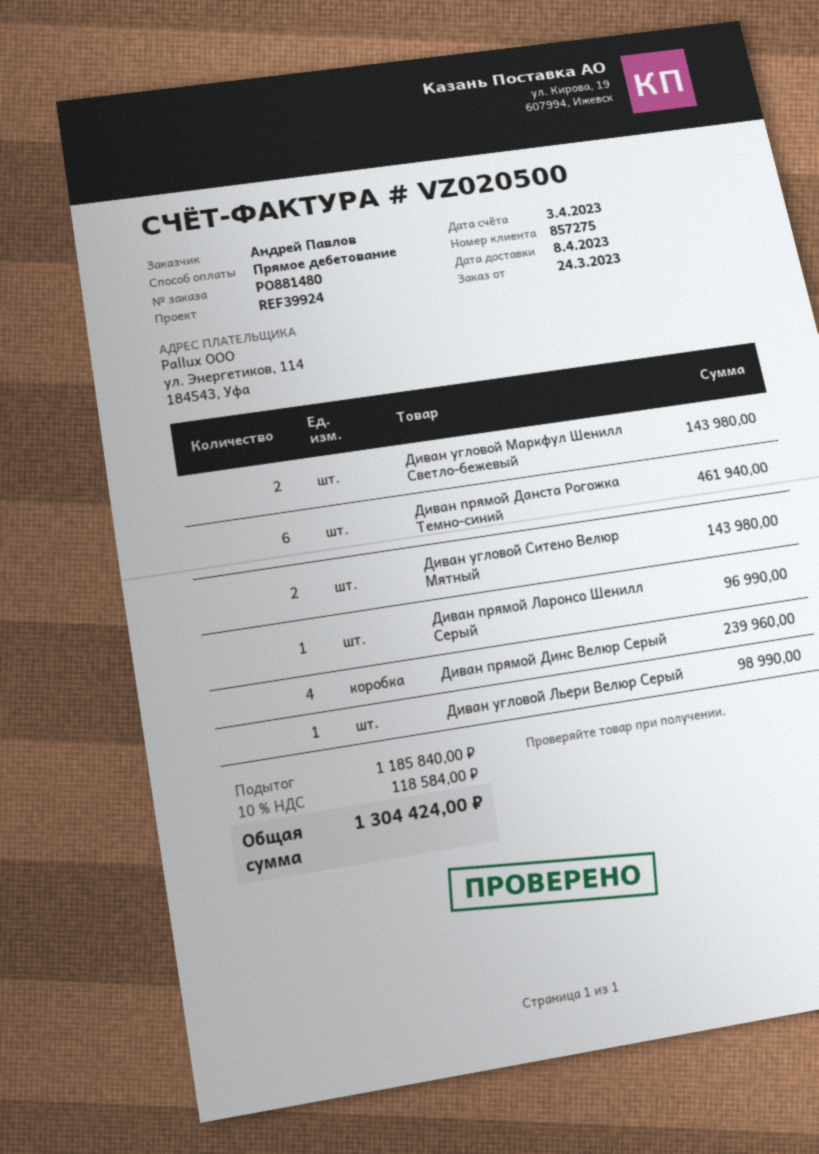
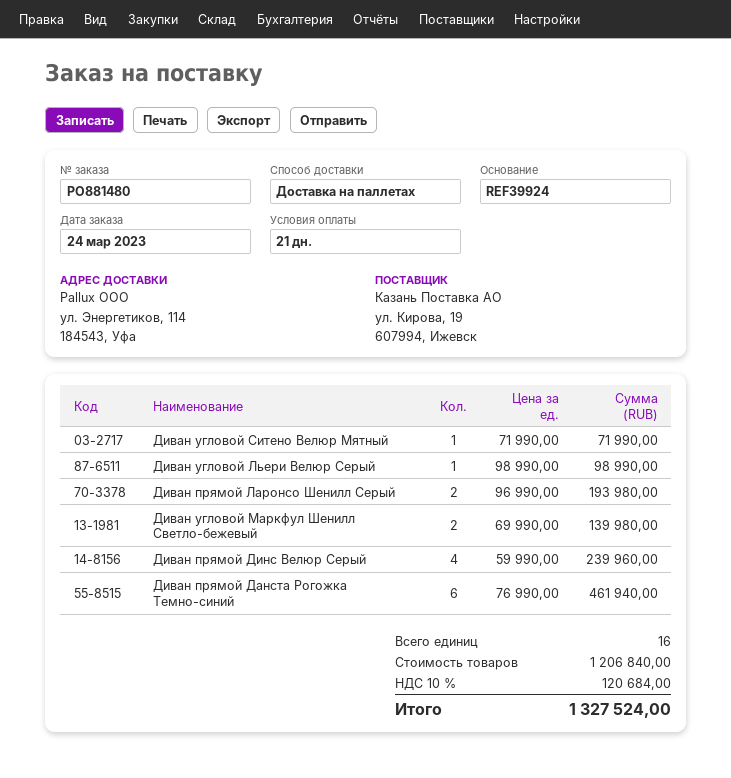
Диван угловой Маркфул Шенилл Светло-бежевый: 2 for 143980.00 -> 2 for 139980.00
Диван угловой Ситено Велюр Мятный: 2 for 143980.00 -> 1 for 71990.00
Диван прямой Ларонсо Шенилл Серый: 1 for 96990.00 -> 2 for 193980.00
subtotal: 1185840.00 -> 1206840.00
tax: 10% = 118584.00 -> 10% = 120684.00
total: 1304424.00 -> 1327524.00

